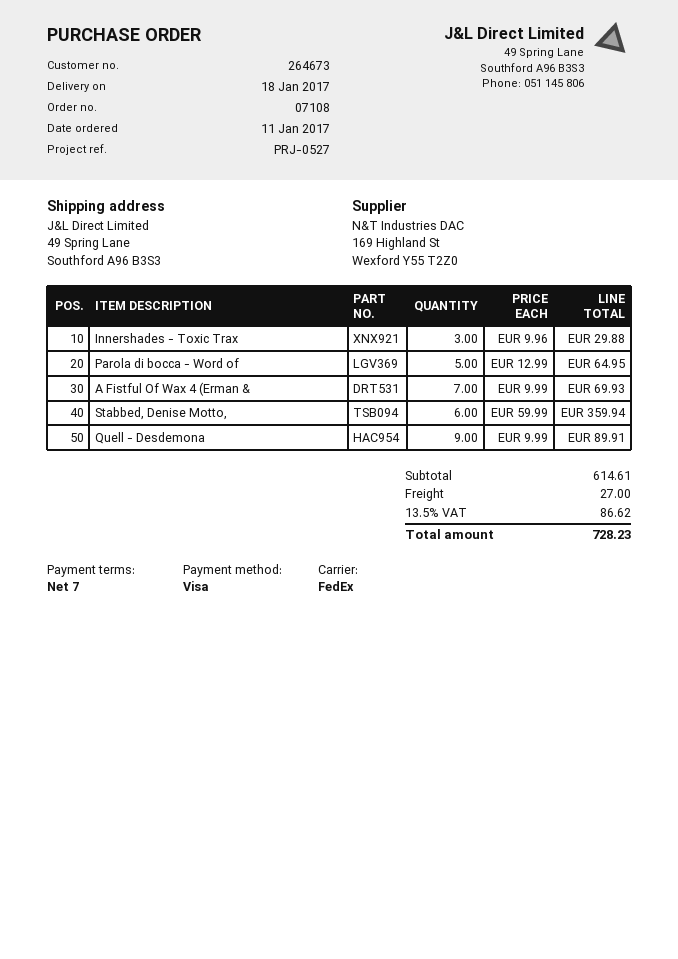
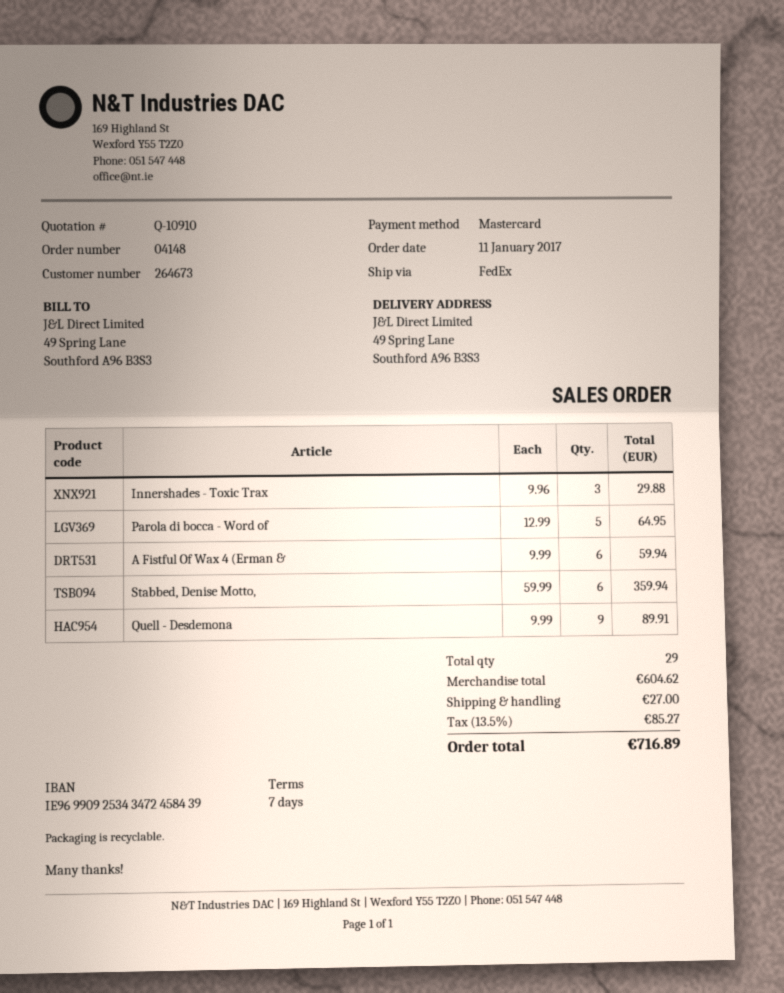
order number: 07108 -> 04148
payment method: Visa -> Mastercard
A Fistful Of Wax 4 (Erman &: 7 x 9.99 = 69.93 -> 6 x 9.99 = 59.94
subtotal: 614.61 -> 604.62
tax: 13.5% = 86.62 -> 13.5% = 85.27
total: 728.23 -> 716.89

